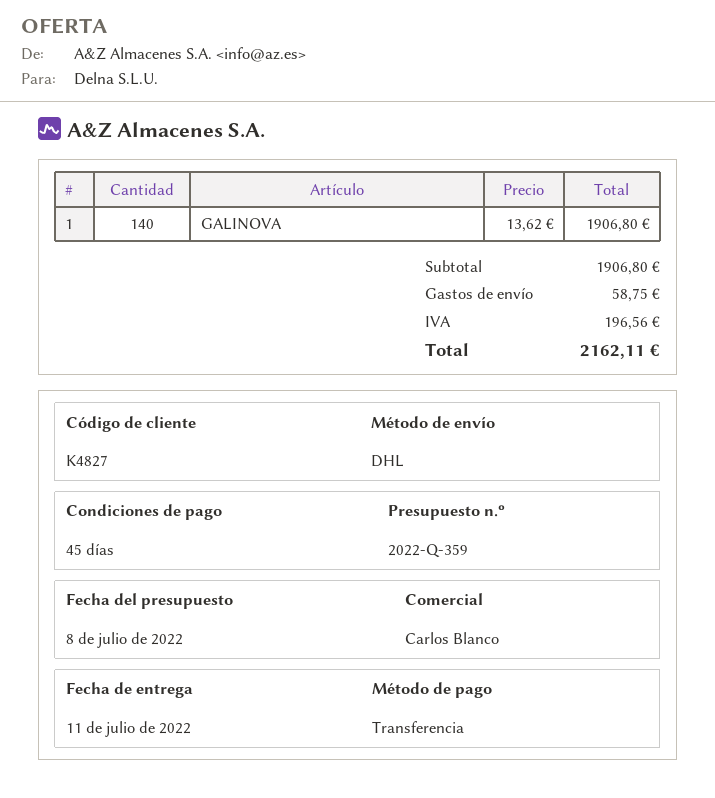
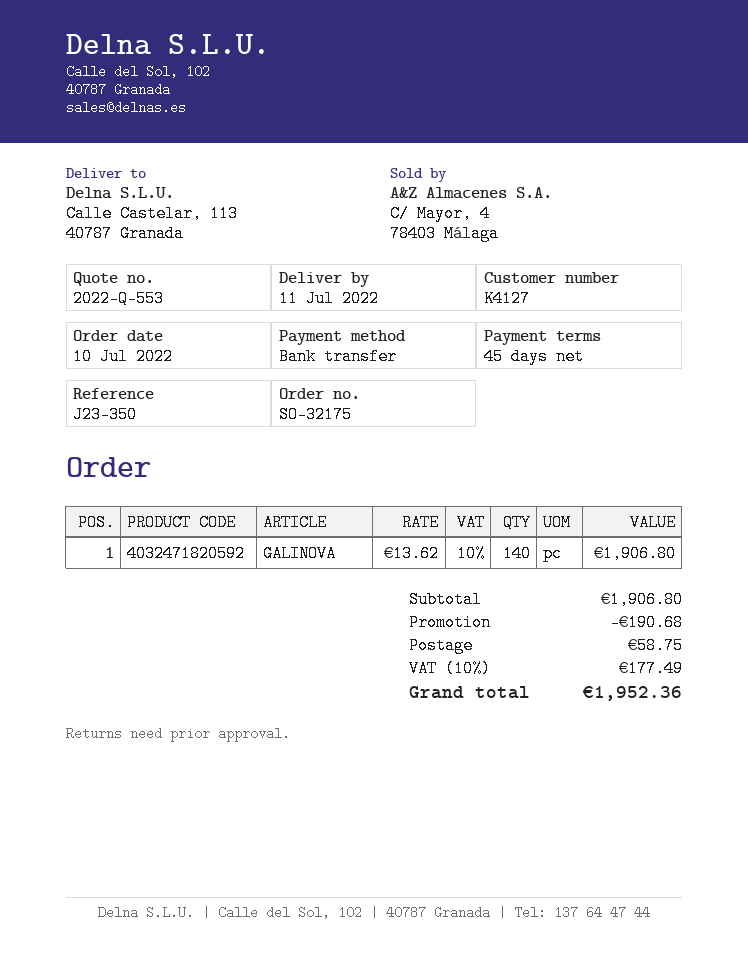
quote number: 2022-Q-359 -> 2022-Q-553
customer number: K4827 -> K4127
discount: none -> 190.68
tax: 196.56 -> 177.49
total: 2162.11 -> 1952.36

